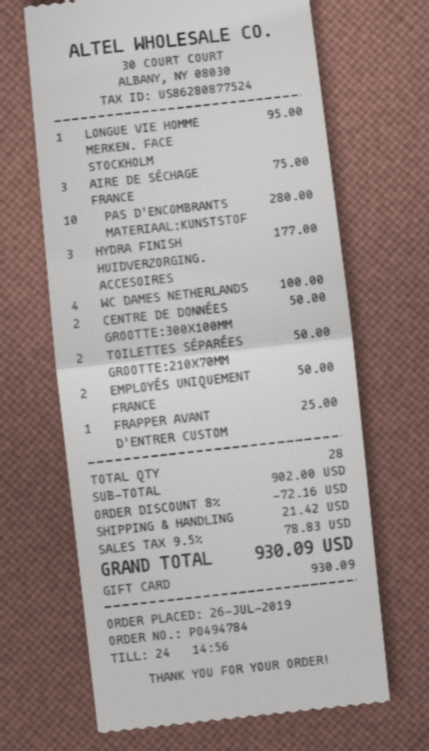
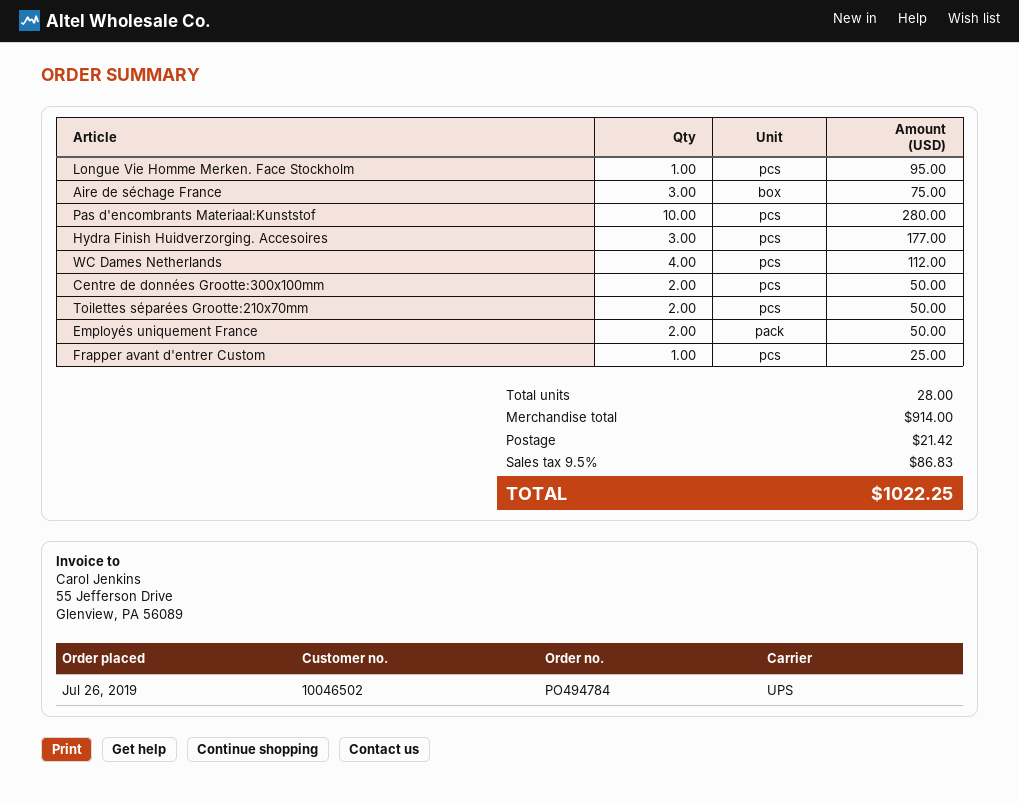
WC DAMES NETHERLANDS: 4 for 100.00 -> 4 for 112.00
subtotal: 902.00 -> 914.00
discount: 8% = 72.16 -> none
tax: 9.5% = 78.83 -> 9.5% = 86.83
total: 930.09 -> 1022.25

